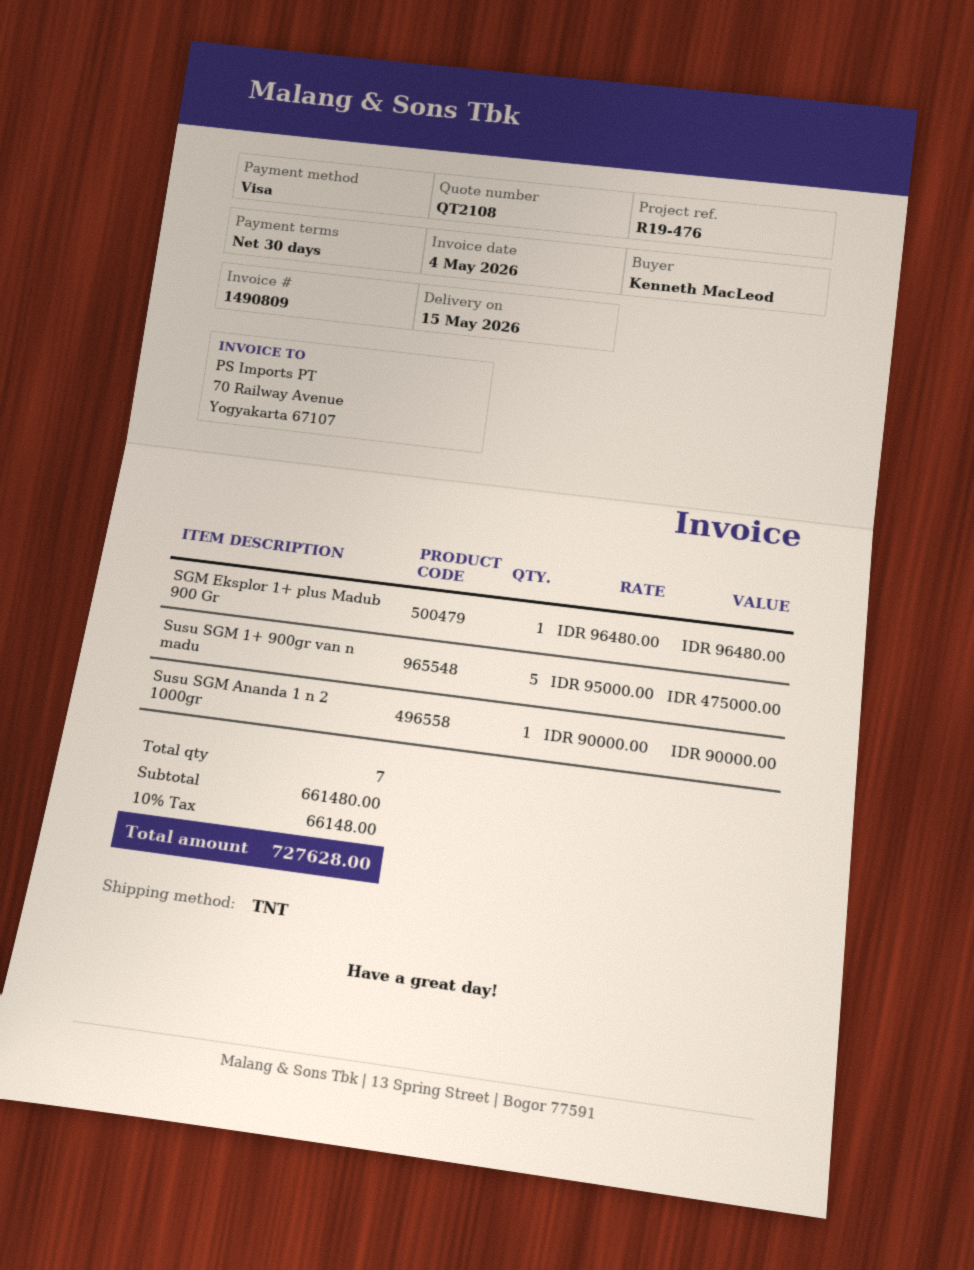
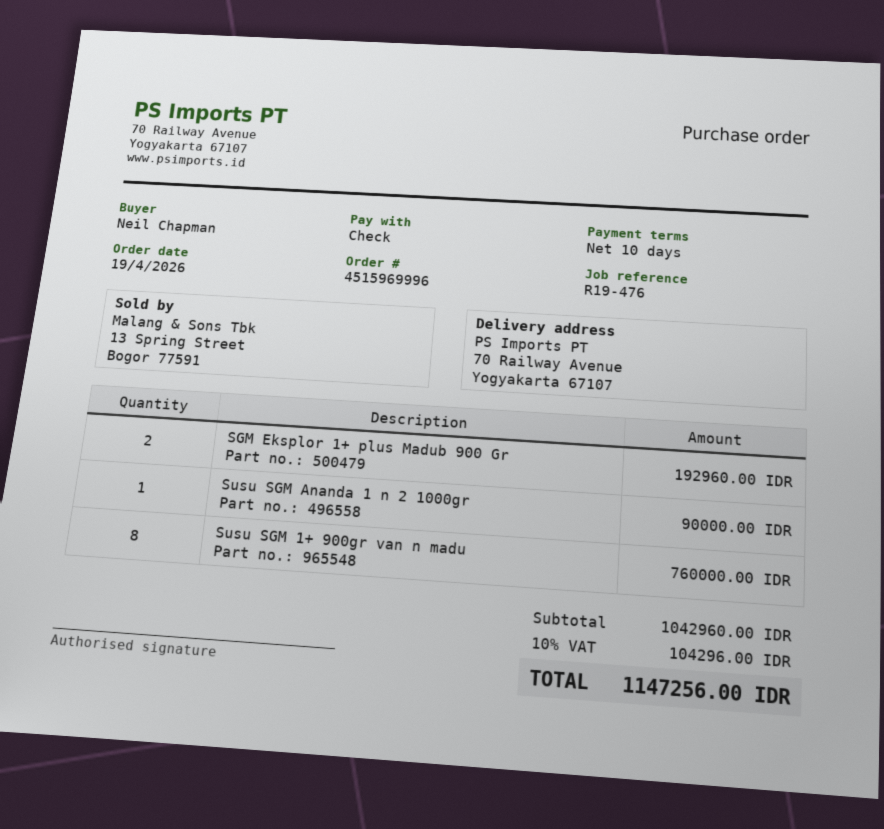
payment terms: 30 days -> 10 days
ordered by: Kenneth MacLeod -> Neil Chapman
payment method: Visa -> cheque
SGM Eksplor 1+ plus Madub 900 Gr: 1 for 96480.00 -> 2 for 192960.00
Susu SGM 1+ 900gr van n madu: 5 for 475000.00 -> 8 for 760000.00
subtotal: 661480.00 -> 1042960.00
tax: 10% = 66148.00 -> 10% = 104296.00
total: 727628.00 -> 1147256.00

